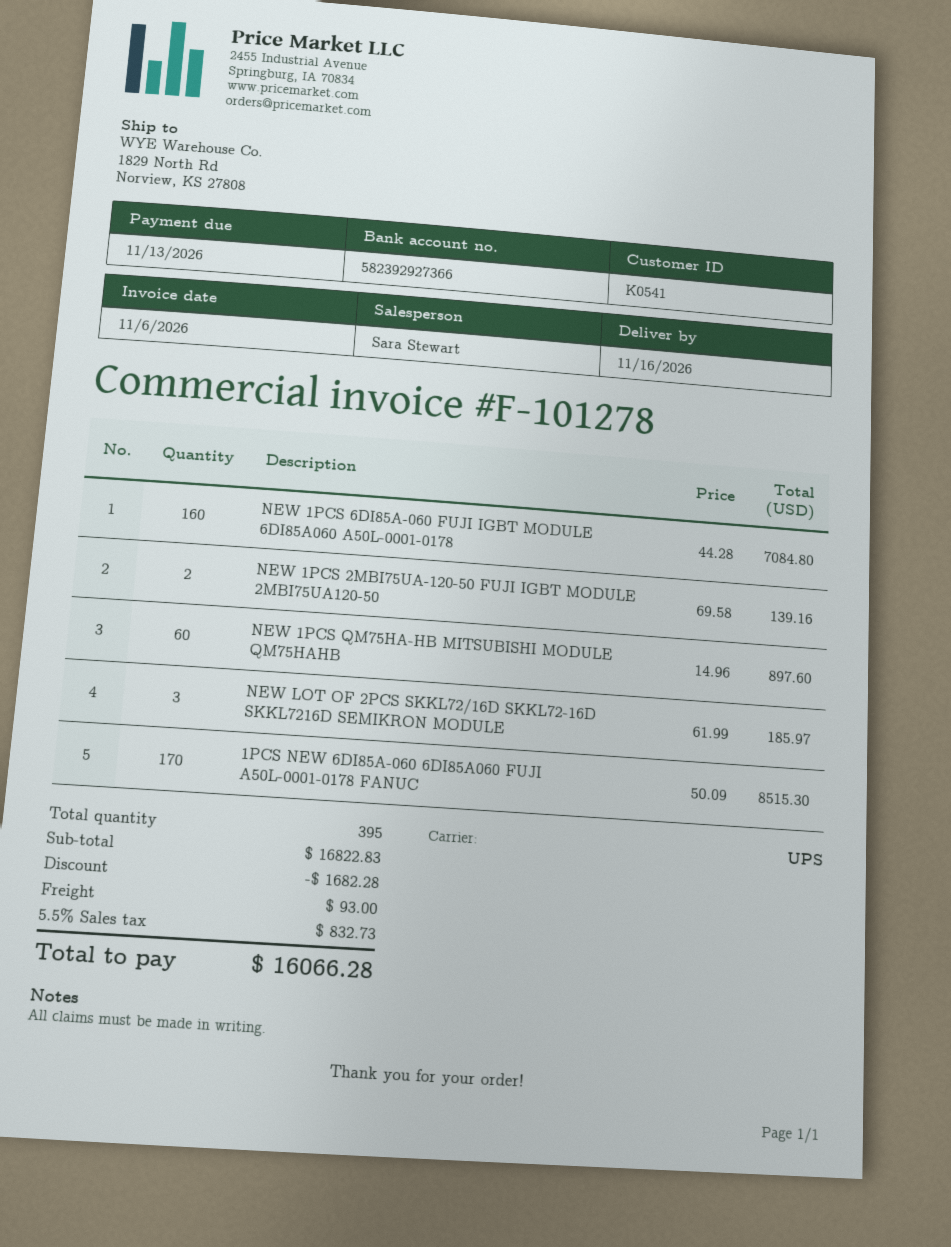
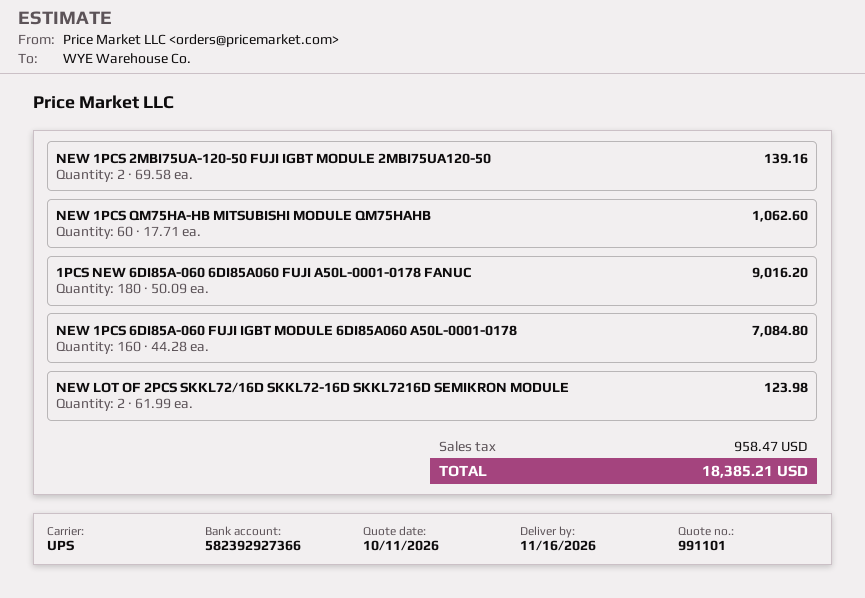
NEW 1PCS QM75HA-HB MITSUBISHI MODULE QM75HAHB: 60 x 14.96 = 897.60 -> 60 x 17.71 = 1062.60
NEW LOT OF 2PCS SKKL72/16D SKKL72-16D SKKL7216D SEMIKRON MODULE: 3 x 61.99 = 185.97 -> 2 x 61.99 = 123.98
1PCS NEW 6DI85A-060 6DI85A060 FUJI A50L-0001-0178 FANUC: 170 x 50.09 = 8515.30 -> 180 x 50.09 = 9016.20
discount: 1682.28 -> none
shipping: 93.00 -> none
tax: 832.73 -> 958.47
total: 16066.28 -> 18385.21

